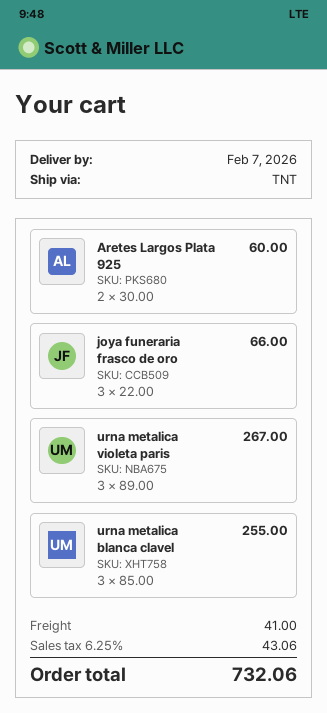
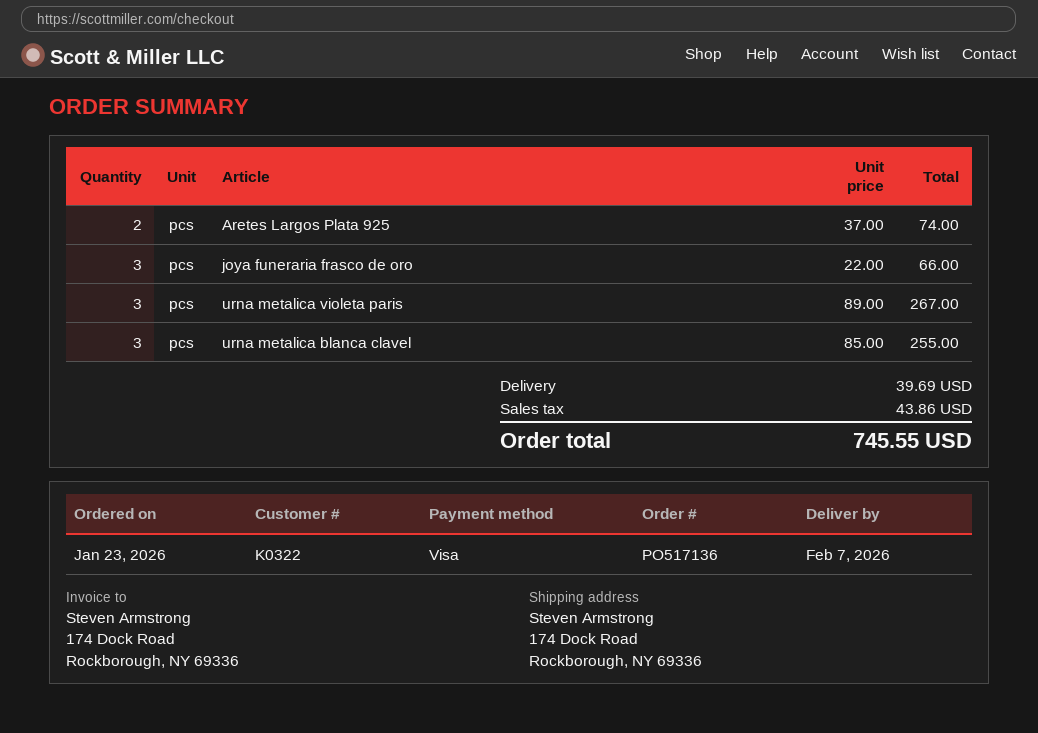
Aretes Largos Plata 925: 2 x 30.00 = 60.00 -> 2 x 37.00 = 74.00
shipping: 41.00 -> 39.69
tax: 43.06 -> 43.86
total: 732.06 -> 745.55

